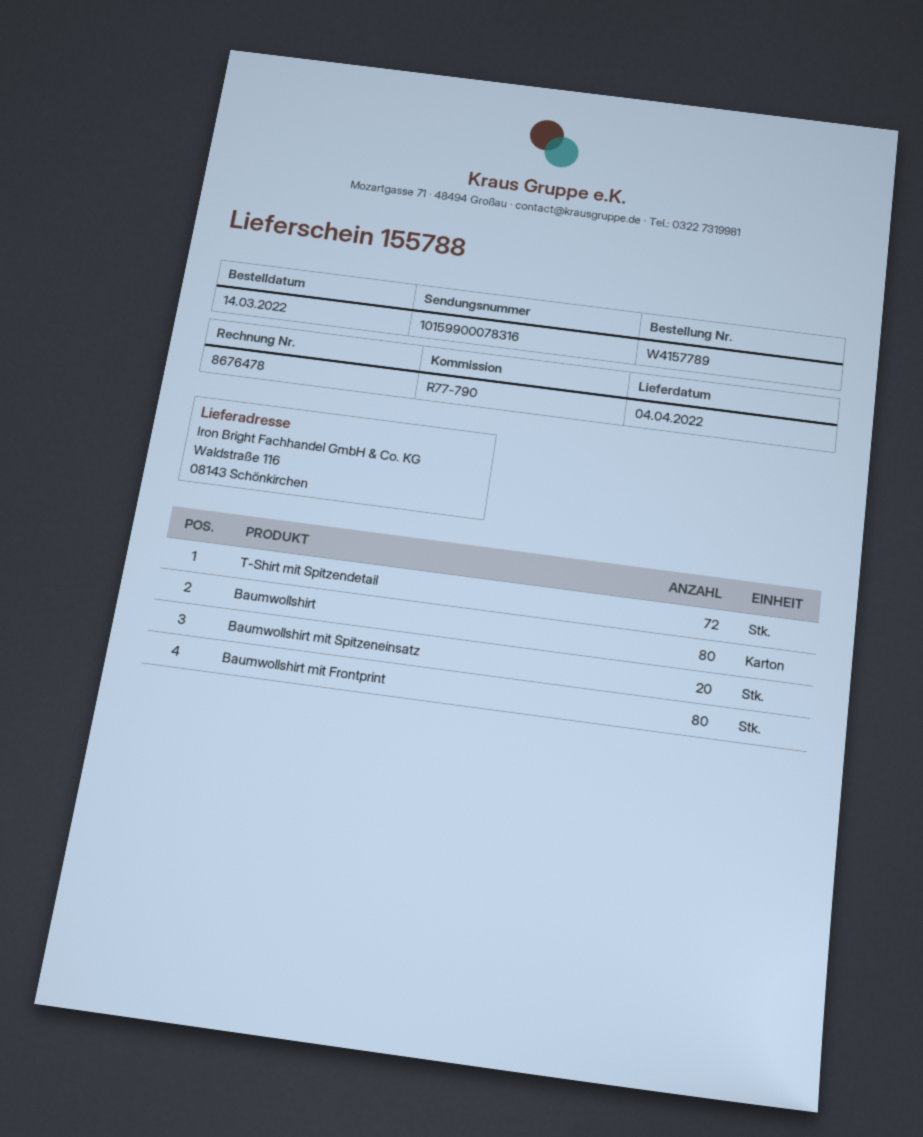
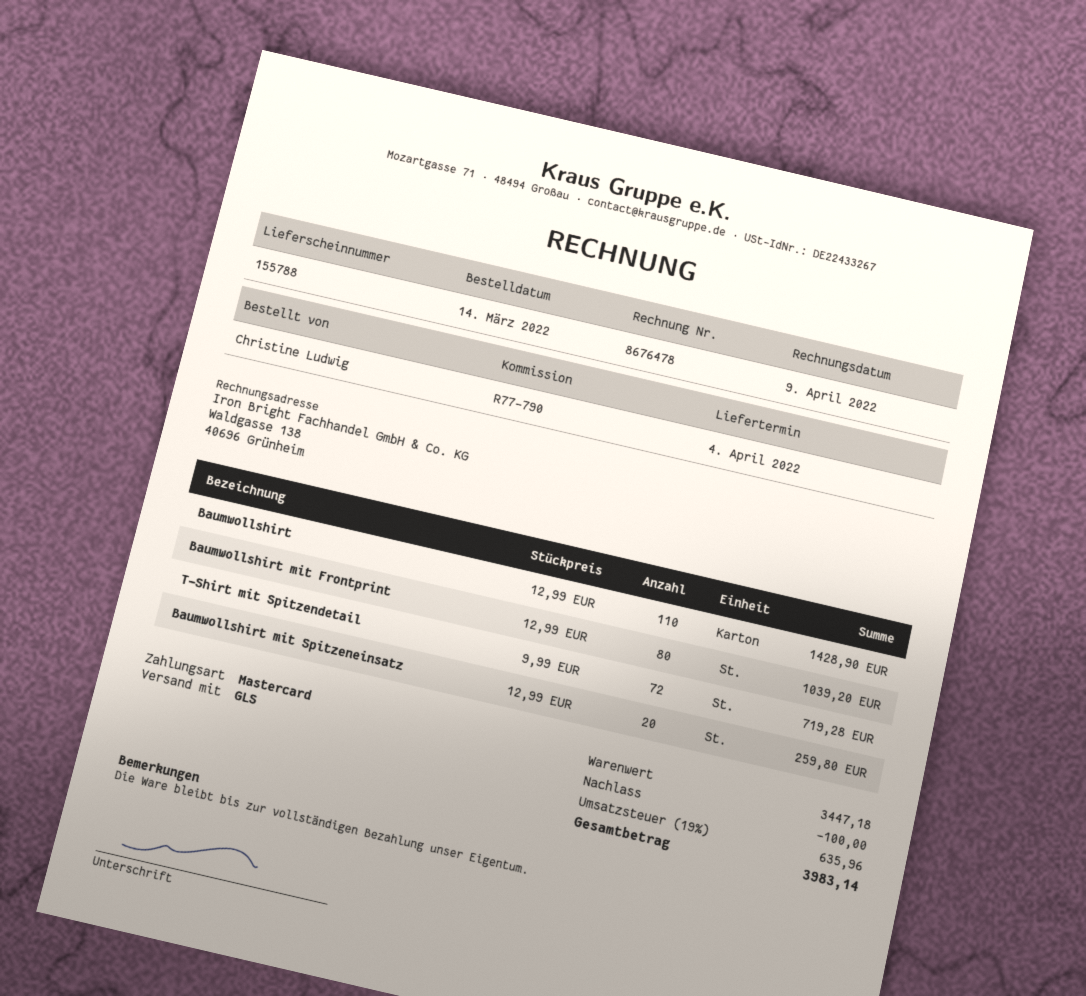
Baumwollshirt: 80 -> 110

